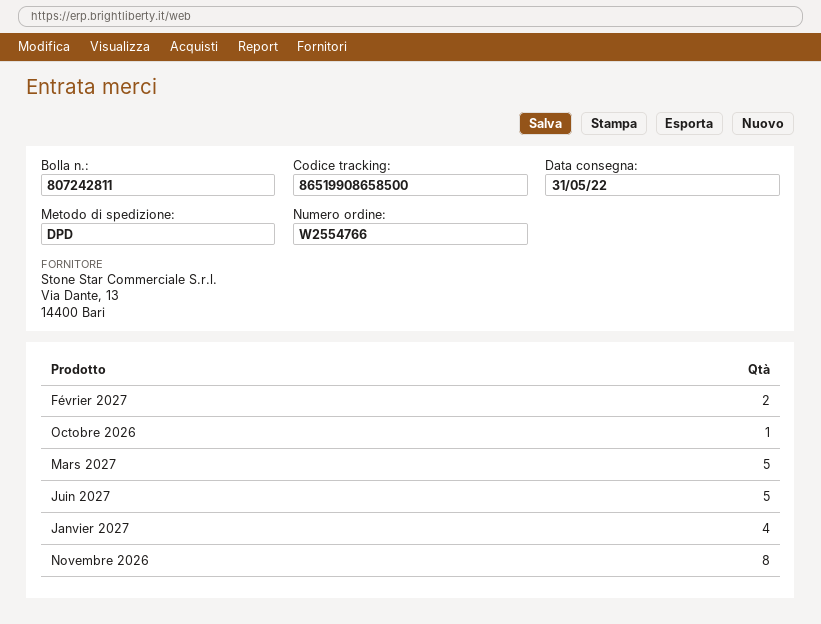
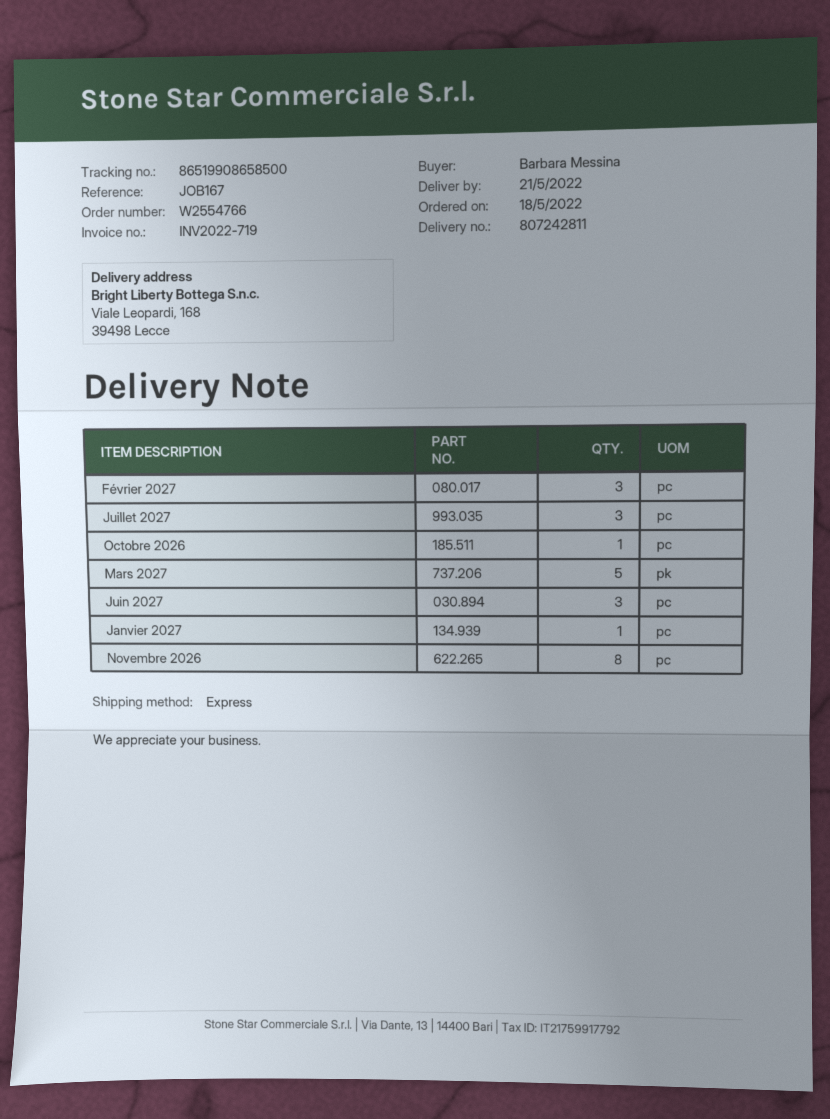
delivery date: 2022-05-31 -> 2022-05-21
shipping method: DPD -> express
Février 2027: 2 -> 3
Juin 2027: 5 -> 3
Janvier 2027: 4 -> 1
Juillet 2027: none -> 3

